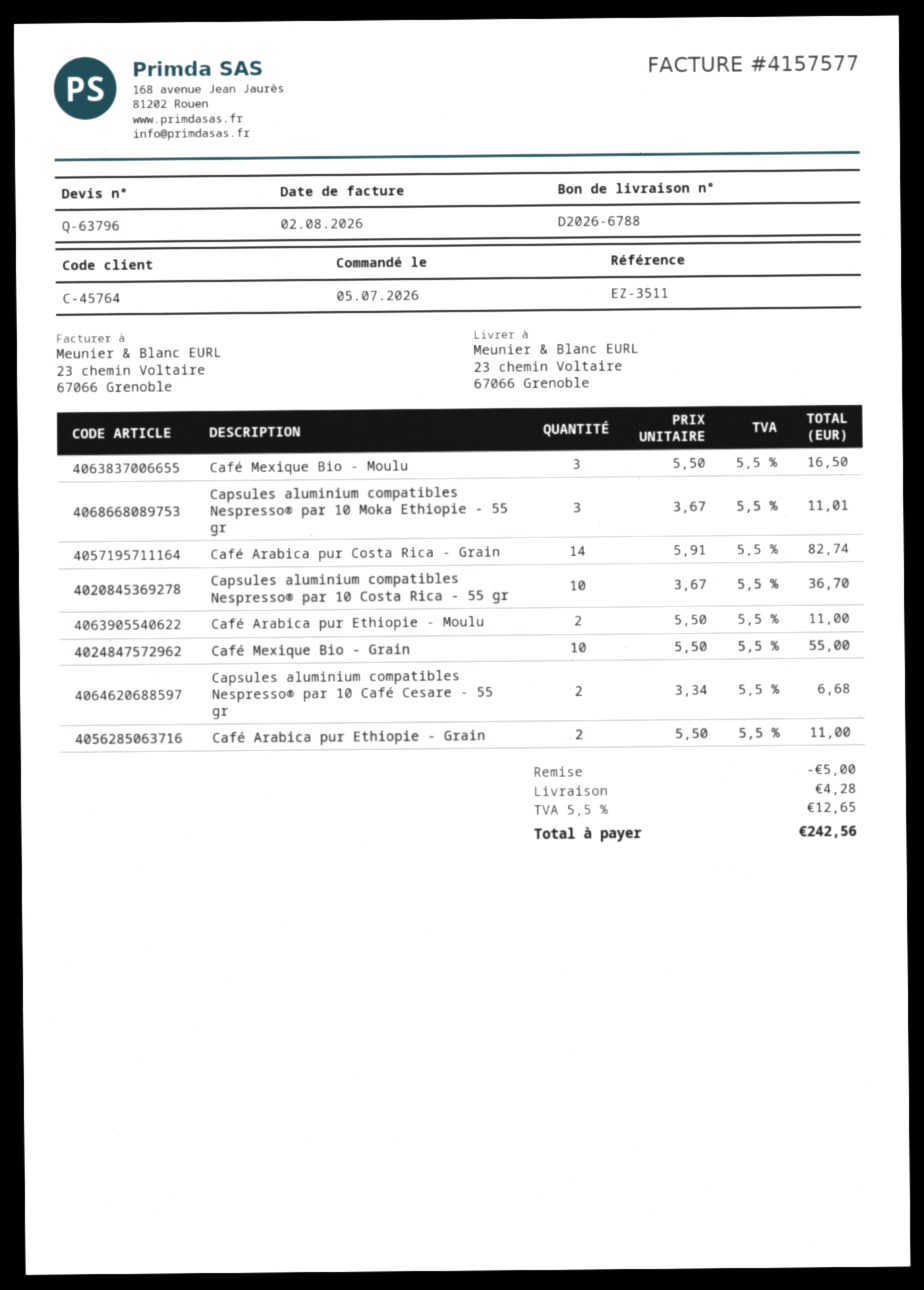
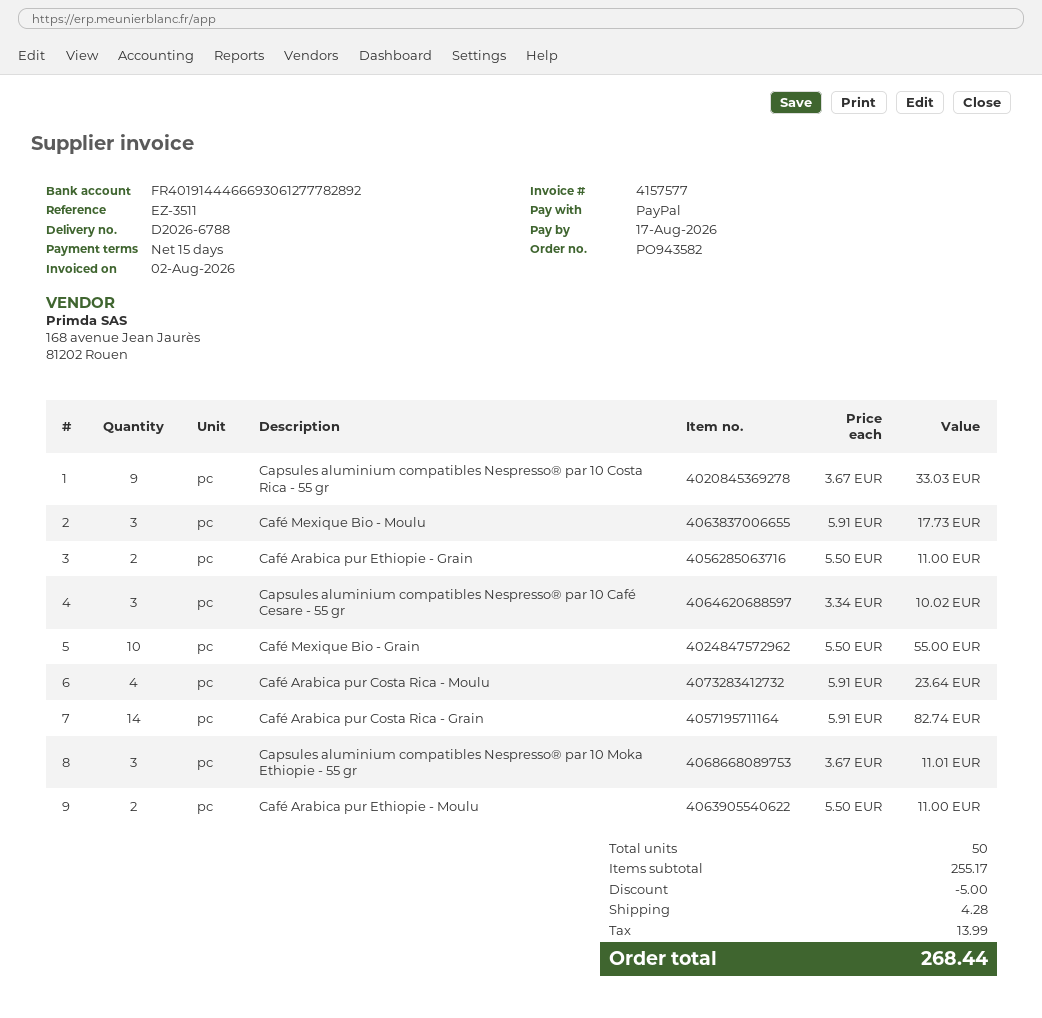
Café Mexique Bio - Moulu: 3 x 5.50 = 16.50 -> 3 x 5.91 = 17.73
Capsules aluminium compatibles Nespresso® par 10 Costa Rica - 55 gr: 10 x 3.67 = 36.70 -> 9 x 3.67 = 33.03
Capsules aluminium compatibles Nespresso® par 10 Café Cesare - 55 gr: 2 x 3.34 = 6.68 -> 3 x 3.34 = 10.02
Café Arabica pur Costa Rica - Moulu: none -> 4 x 5.91 = 23.64
tax: 12.65 -> 13.99
total: 242.56 -> 268.44

